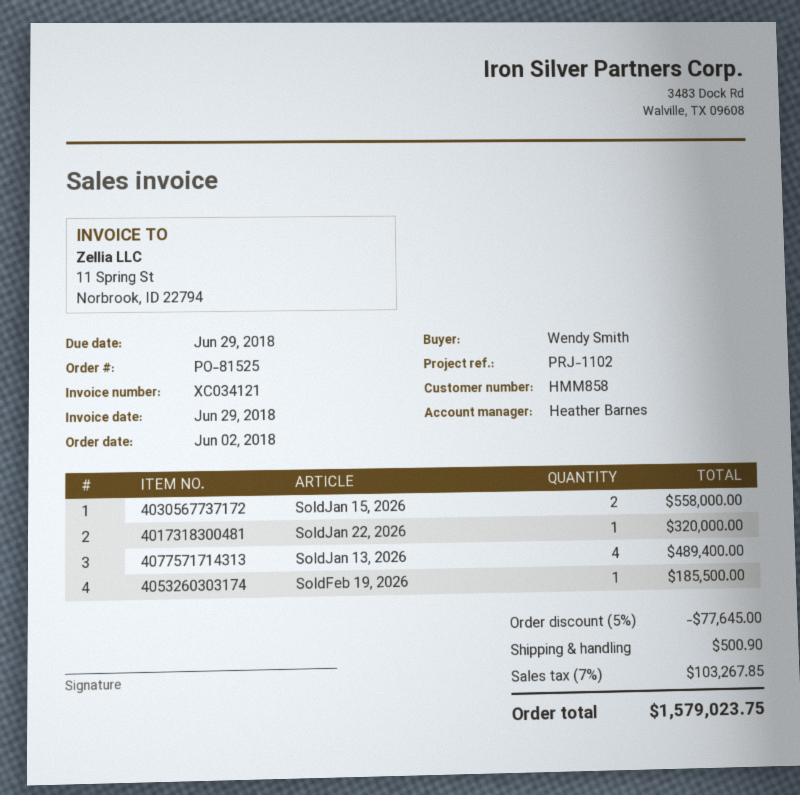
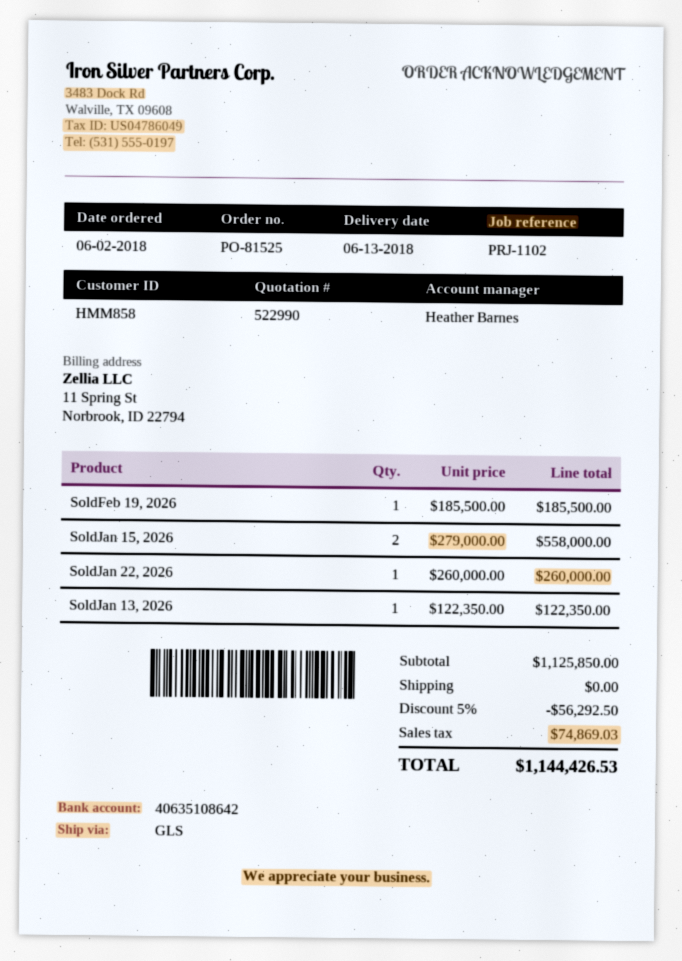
SoldJan 22, 2026: 1 for 320000.00 -> 1 for 260000.00
SoldJan 13, 2026: 4 for 489400.00 -> 1 for 122350.00
discount: 5% = 77645.00 -> 5% = 56292.50
shipping: 500.90 -> 0.00
tax: 103267.85 -> 74869.03
total: 1579023.75 -> 1144426.53

